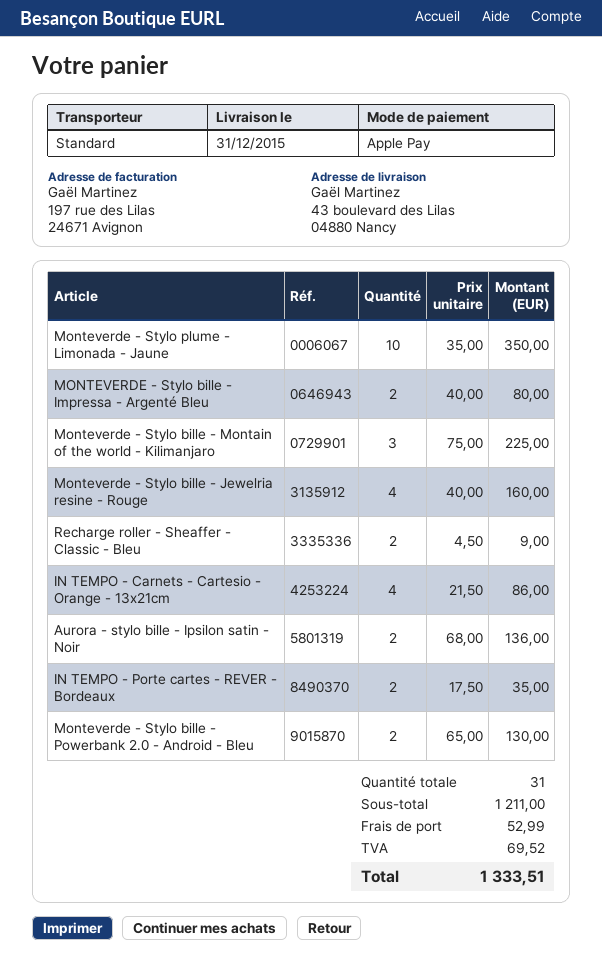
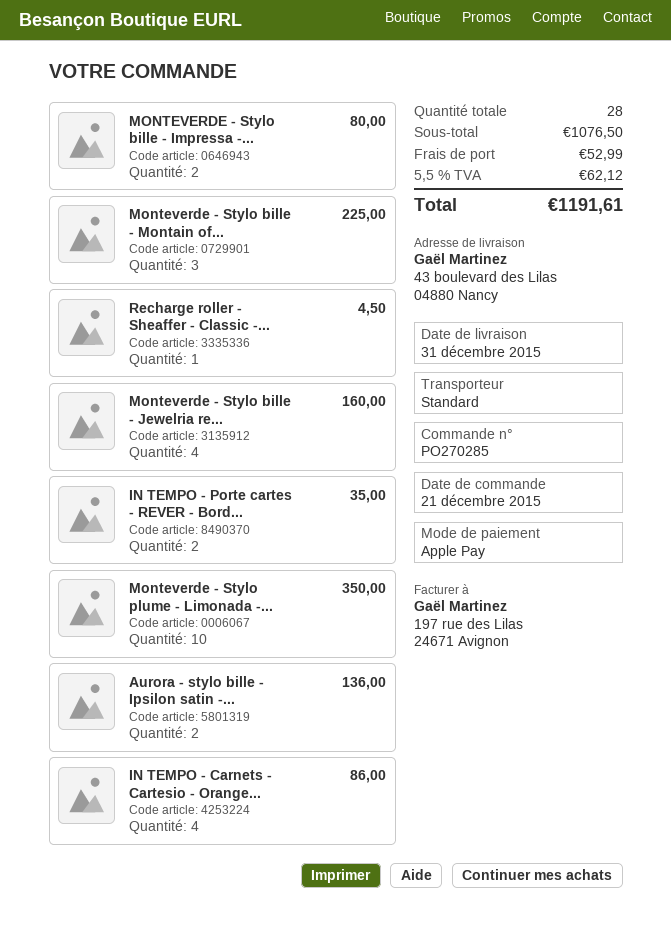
Recharge roller - Sheaffer - Classic - Bleu: 2 for 9.00 -> 1 for 4.50
Monteverde - Stylo bille - Powerbank 2.0 - Android - Bleu: 2 for 130.00 -> none
total quantity: 31 -> 28
subtotal: 1211.00 -> 1076.50
tax: 69.52 -> 62.12
total: 1333.51 -> 1191.61

